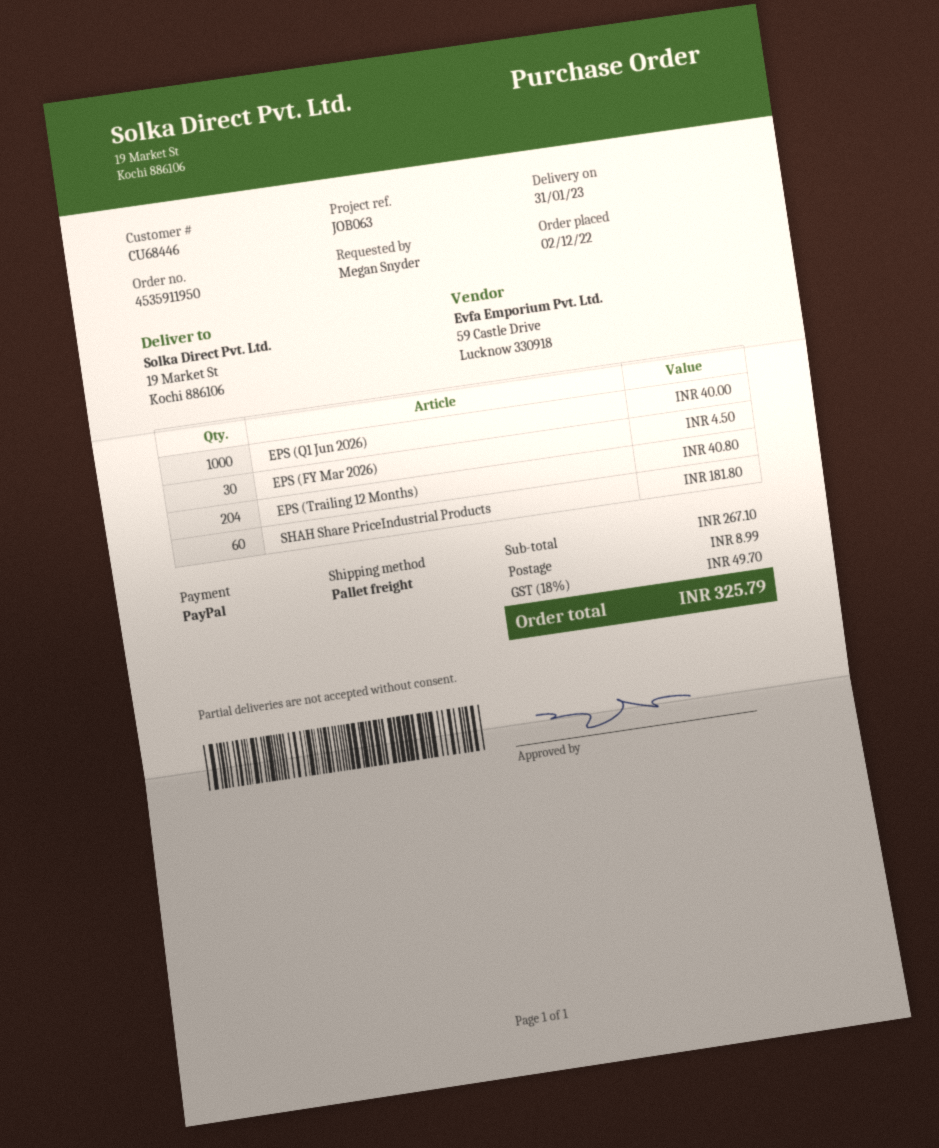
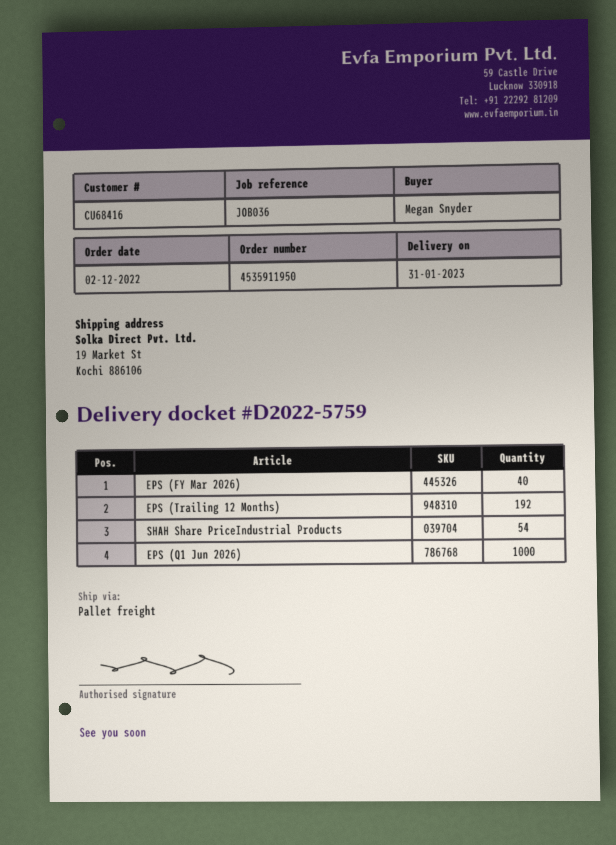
customer number: CU68446 -> CU68416
reference: JOB063 -> JOB036
EPS (FY Mar 2026): 30 -> 40
EPS (Trailing 12 Months): 204 -> 192
SHAH Share PriceIndustrial Products: 60 -> 54

